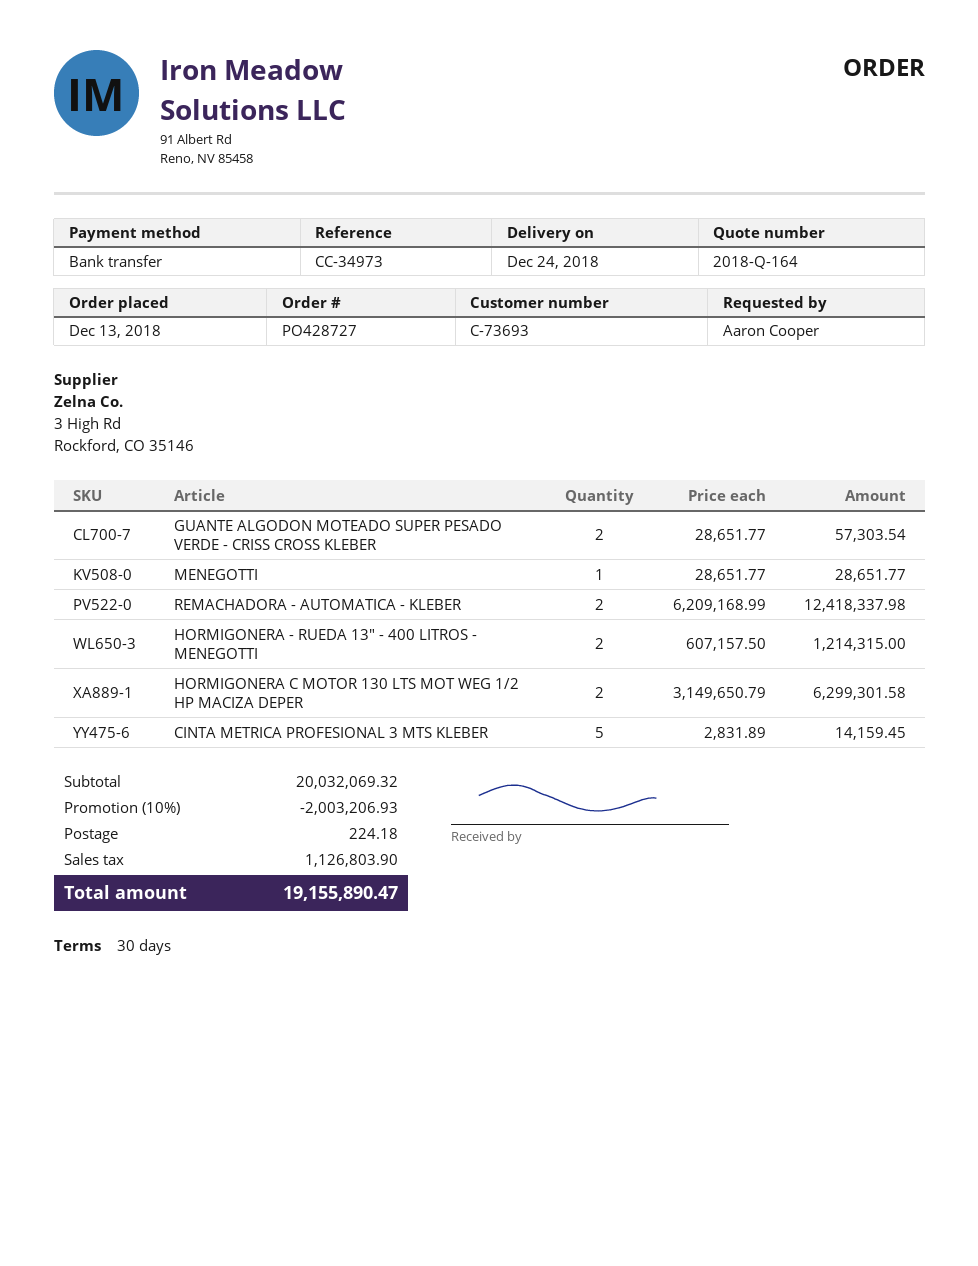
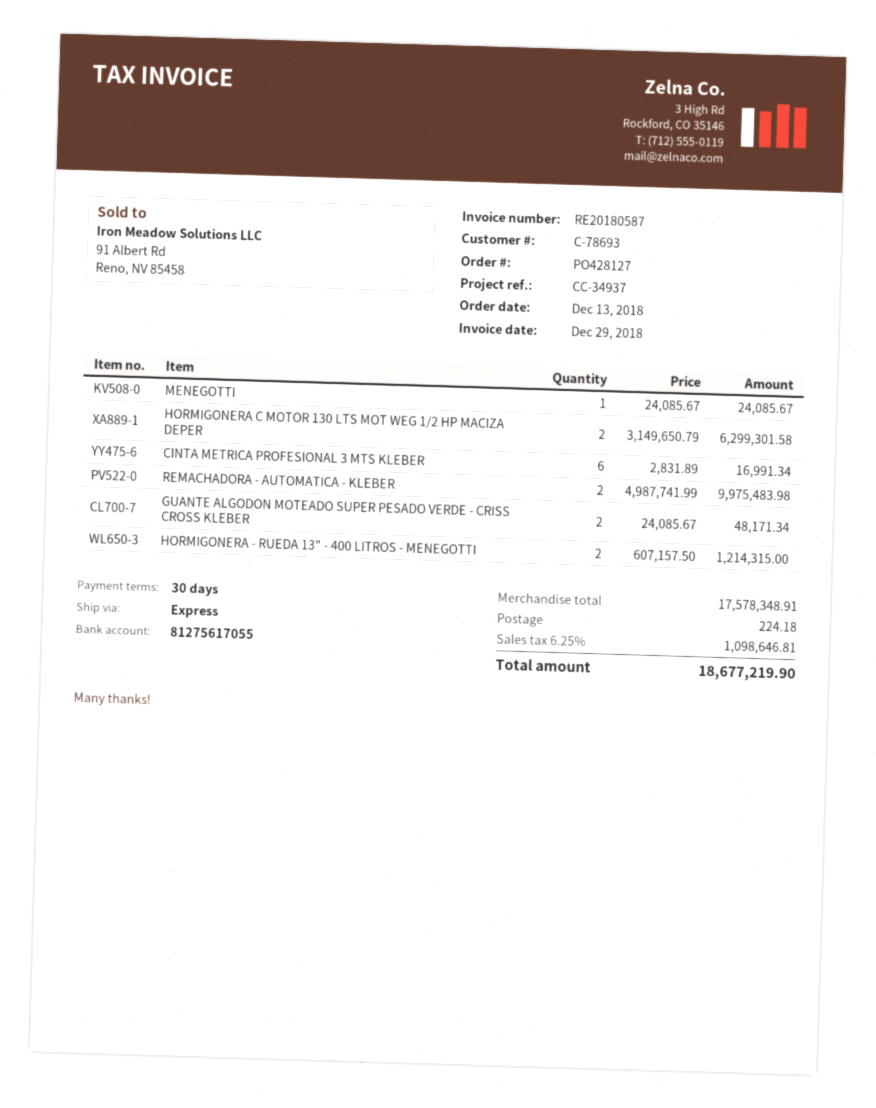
order number: PO428727 -> PO428127
customer number: C-73693 -> C-78693
reference: CC-34973 -> CC-34937
GUANTE ALGODON MOTEADO SUPER PESADO VERDE - CRISS CROSS KLEBER: 2 x 28651.77 = 57303.54 -> 2 x 24085.67 = 48171.34
MENEGOTTI: 1 x 28651.77 = 28651.77 -> 1 x 24085.67 = 24085.67
REMACHADORA - AUTOMATICA - KLEBER: 2 x 6209168.99 = 12418337.98 -> 2 x 4987741.99 = 9975483.98
CINTA METRICA PROFESIONAL 3 MTS KLEBER: 5 x 2831.89 = 14159.45 -> 6 x 2831.89 = 16991.34
subtotal: 20032069.32 -> 17578348.91
discount: 10% = 2003206.93 -> none
tax: 1126803.90 -> 1098646.81
total: 19155890.47 -> 18677219.90

